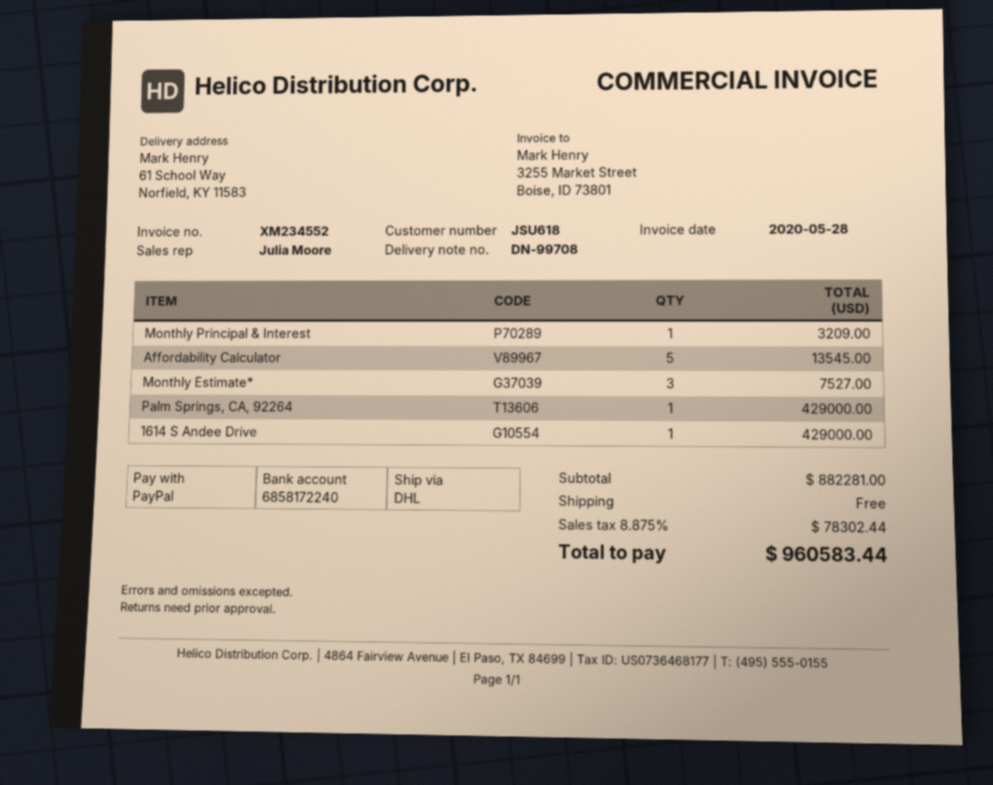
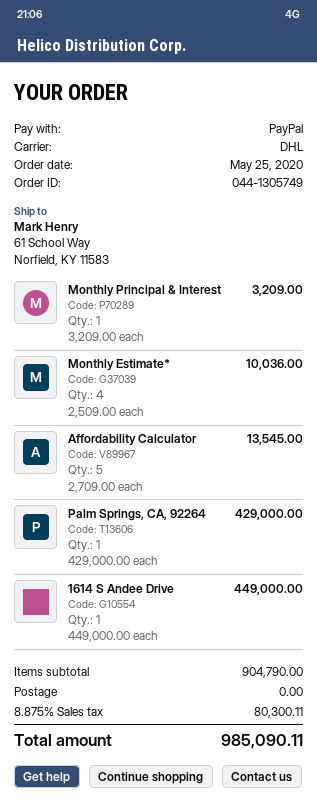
Monthly Estimate*: 3 for 7527.00 -> 4 for 10036.00
1614 S Andee Drive: 1 for 429000.00 -> 1 for 449000.00
subtotal: 882281.00 -> 904790.00
tax: 8.875% = 78302.44 -> 8.875% = 80300.11
total: 960583.44 -> 985090.11

